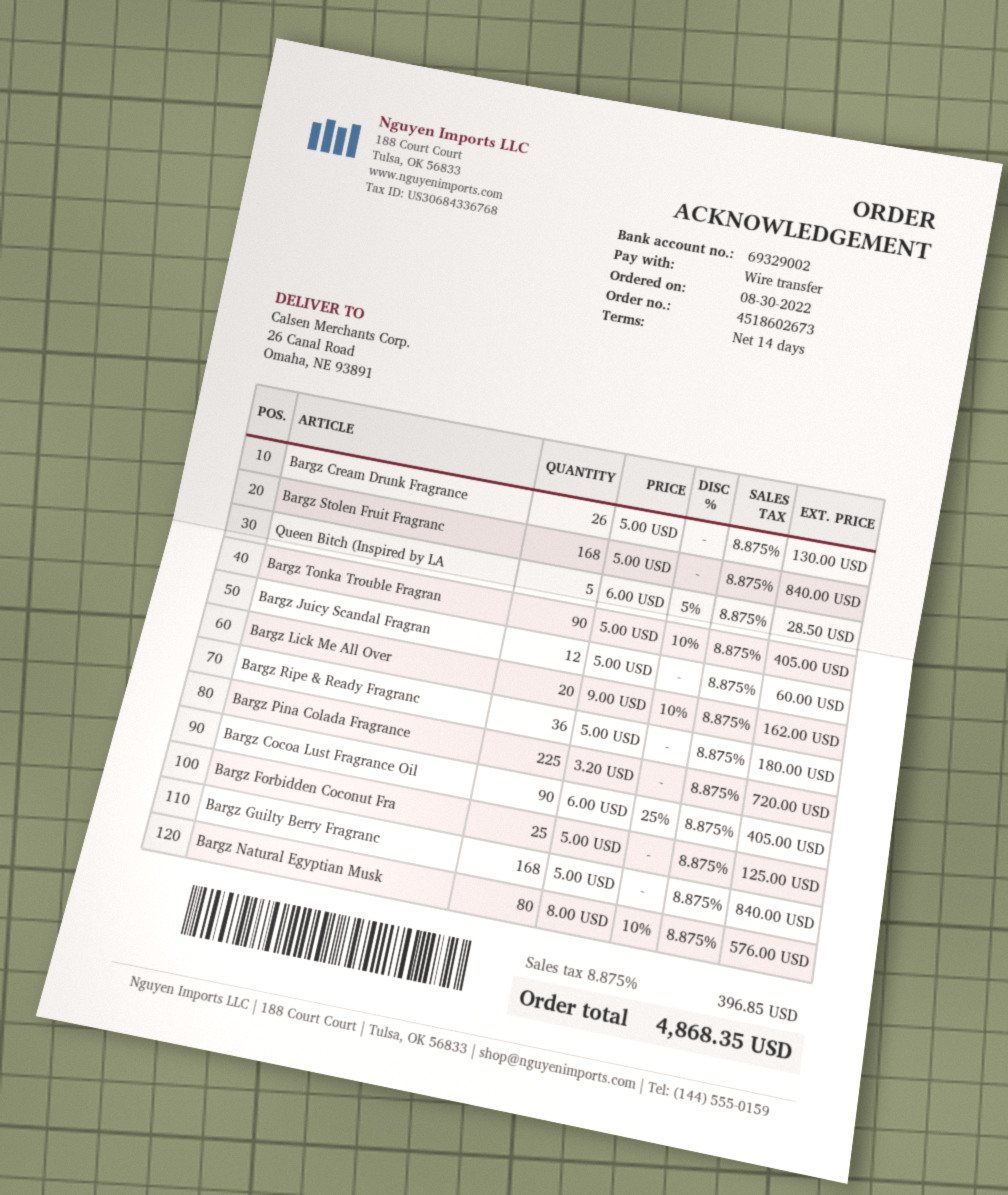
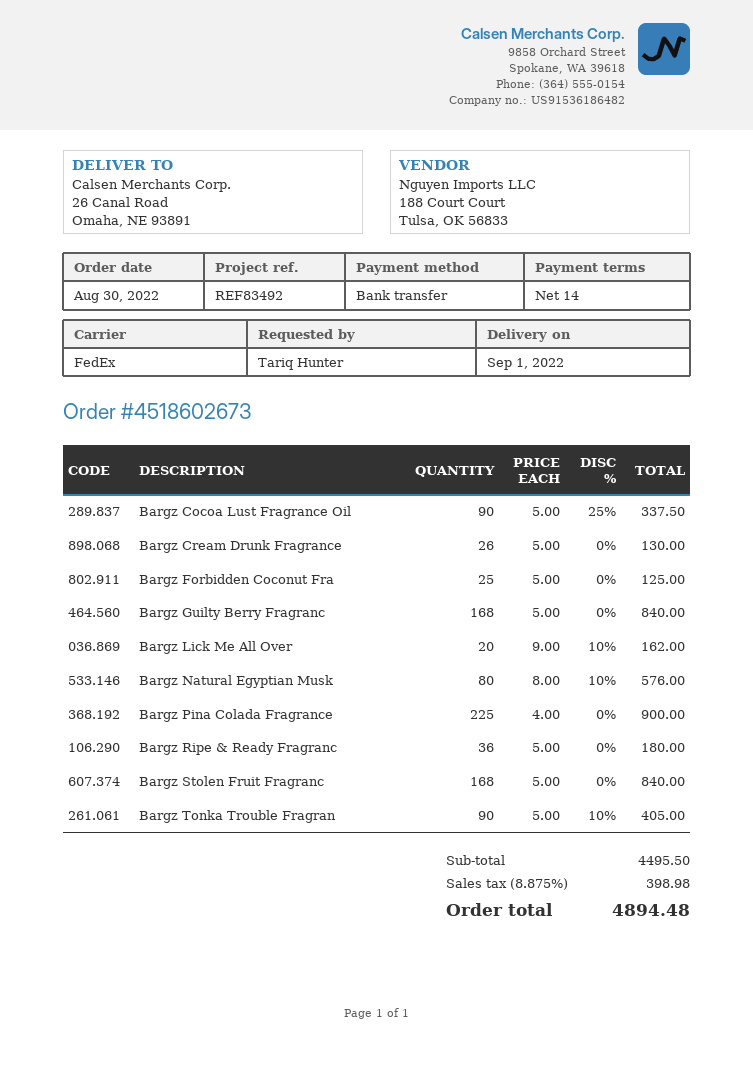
Queen Bitch (Inspired by LA: 5 x 6.00 - 5% = 28.50 -> none
Bargz Juicy Scandal Fragran: 12 x 5.00 = 60.00 -> none
Bargz Pina Colada Fragrance: 225 x 3.20 = 720.00 -> 225 x 4.00 = 900.00
Bargz Cocoa Lust Fragrance Oil: 90 x 6.00 - 25% = 405.00 -> 90 x 5.00 - 25% = 337.50
tax: 8.875% = 396.85 -> 8.875% = 398.98
total: 4868.35 -> 4894.48

